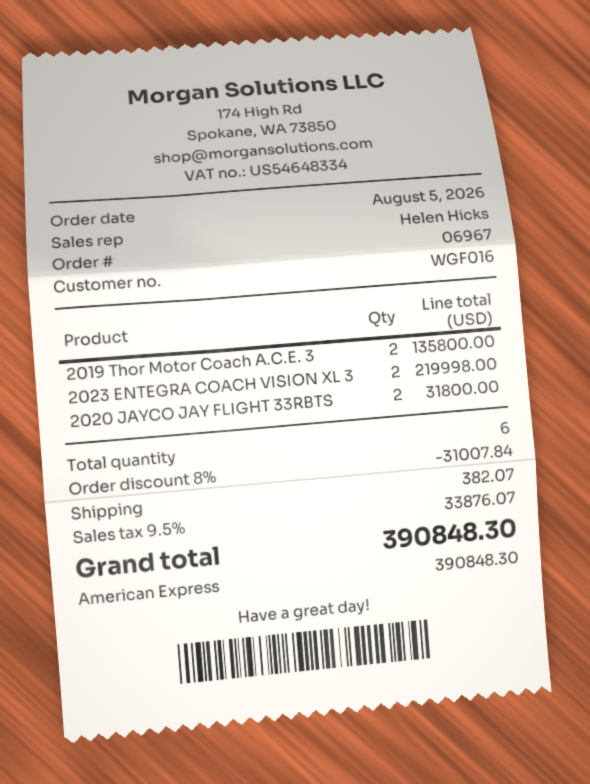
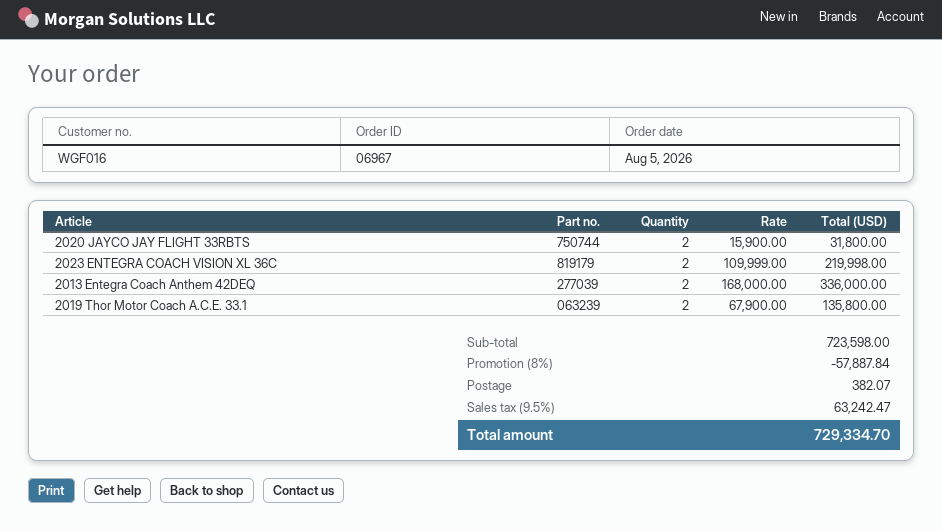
2013 Entegra Coach Anthem 42DEQ: none -> 2 for 336000.00
discount: 8% = 31007.84 -> 8% = 57887.84
tax: 9.5% = 33876.07 -> 9.5% = 63242.47
total: 390848.30 -> 729334.70

